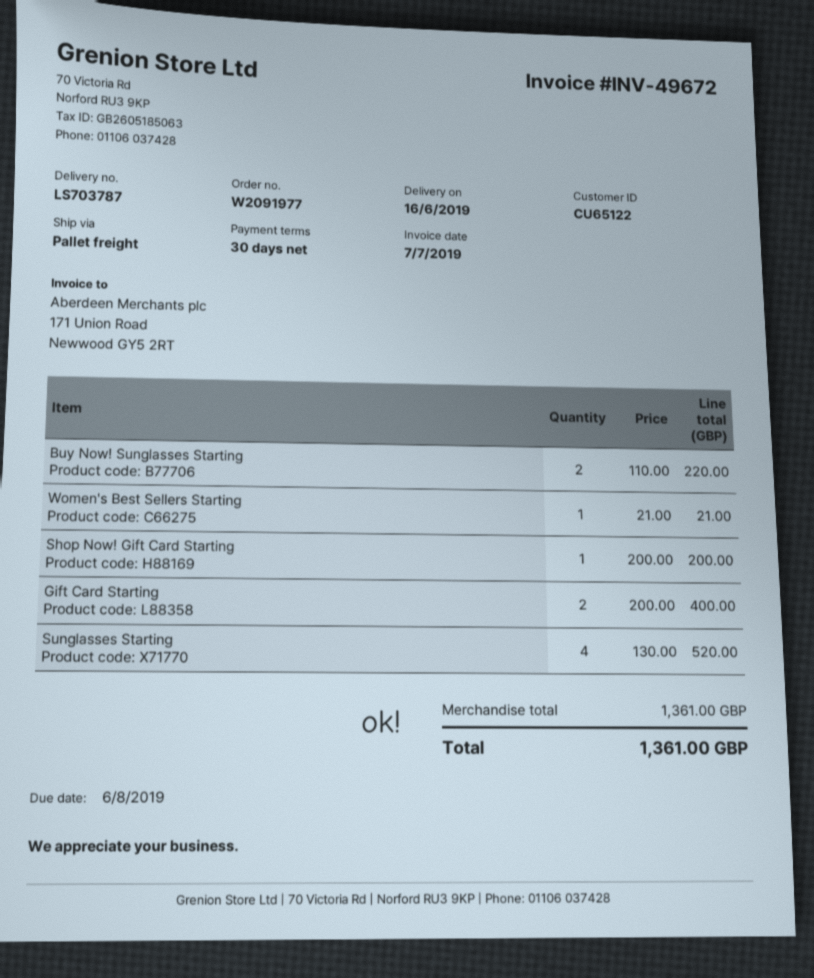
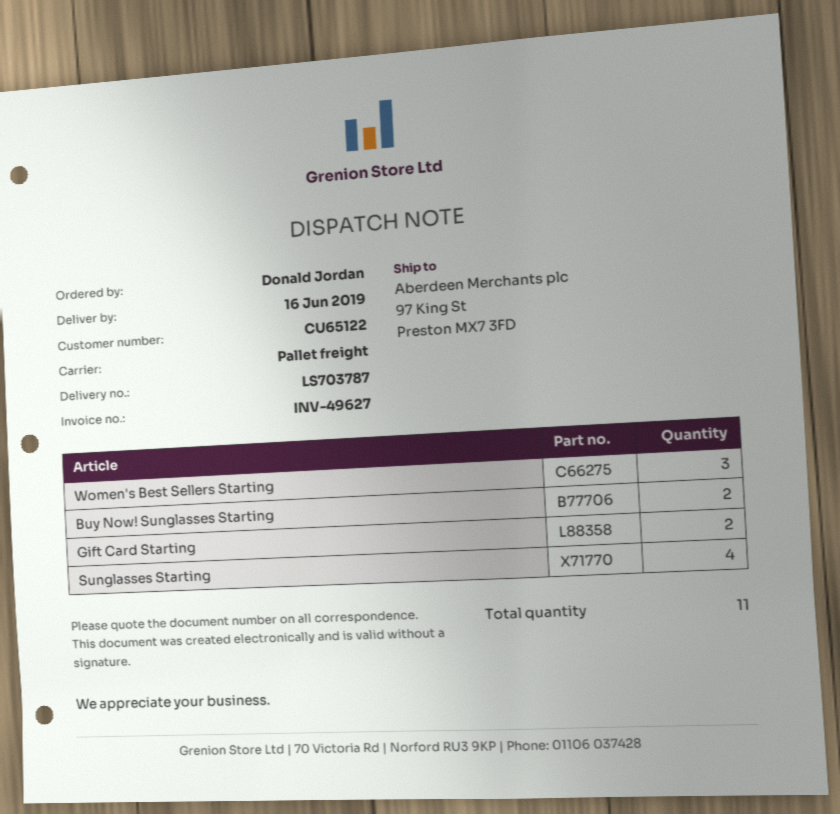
invoice number: INV-49672 -> INV-49627
Women's Best Sellers Starting: 1 -> 3
Shop Now! Gift Card Starting: 1 -> none

